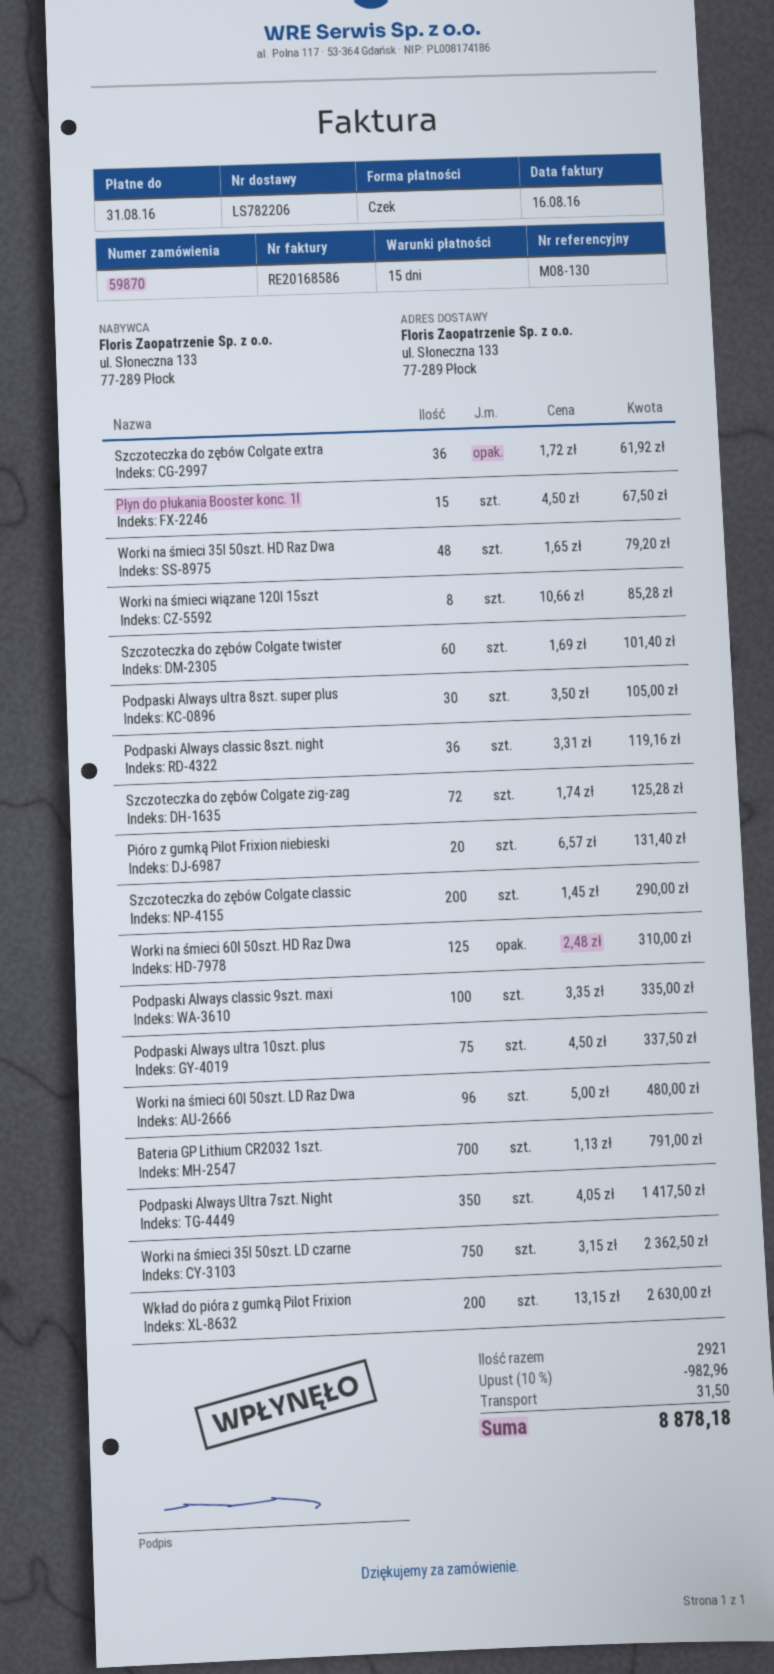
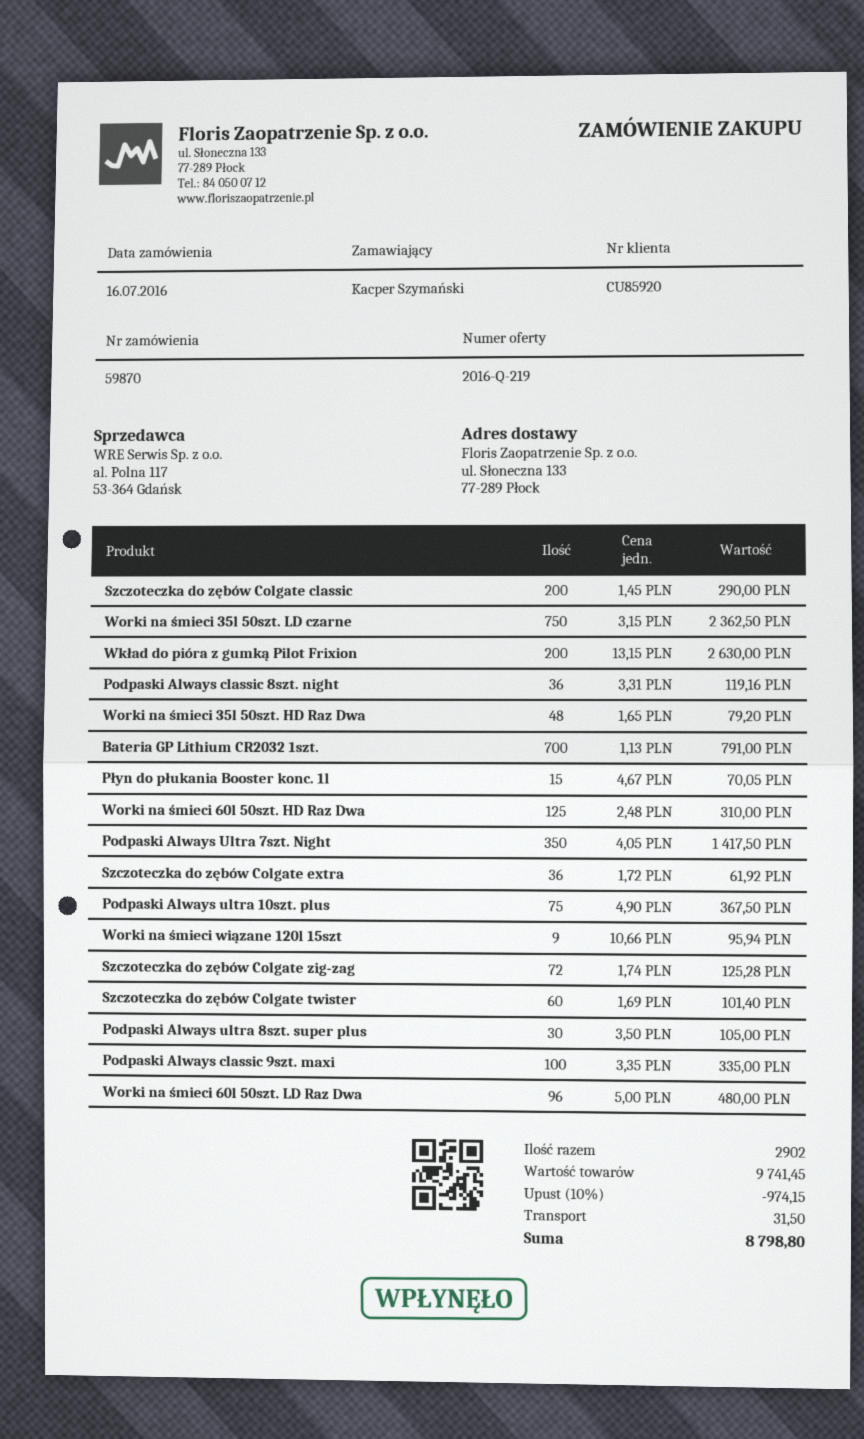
Płyn do płukania Booster konc. 1l: 15 x 4.50 = 67.50 -> 15 x 4.67 = 70.05
Worki na śmieci wiązane 120l 15szt: 8 x 10.66 = 85.28 -> 9 x 10.66 = 95.94
Pióro z gumką Pilot Frixion niebieski: 20 x 6.57 = 131.40 -> none
Podpaski Always ultra 10szt. plus: 75 x 4.50 = 337.50 -> 75 x 4.90 = 367.50
total quantity: 2921 -> 2902
discount: 10% = 982.96 -> 10% = 974.15
total: 8878.18 -> 8798.80

